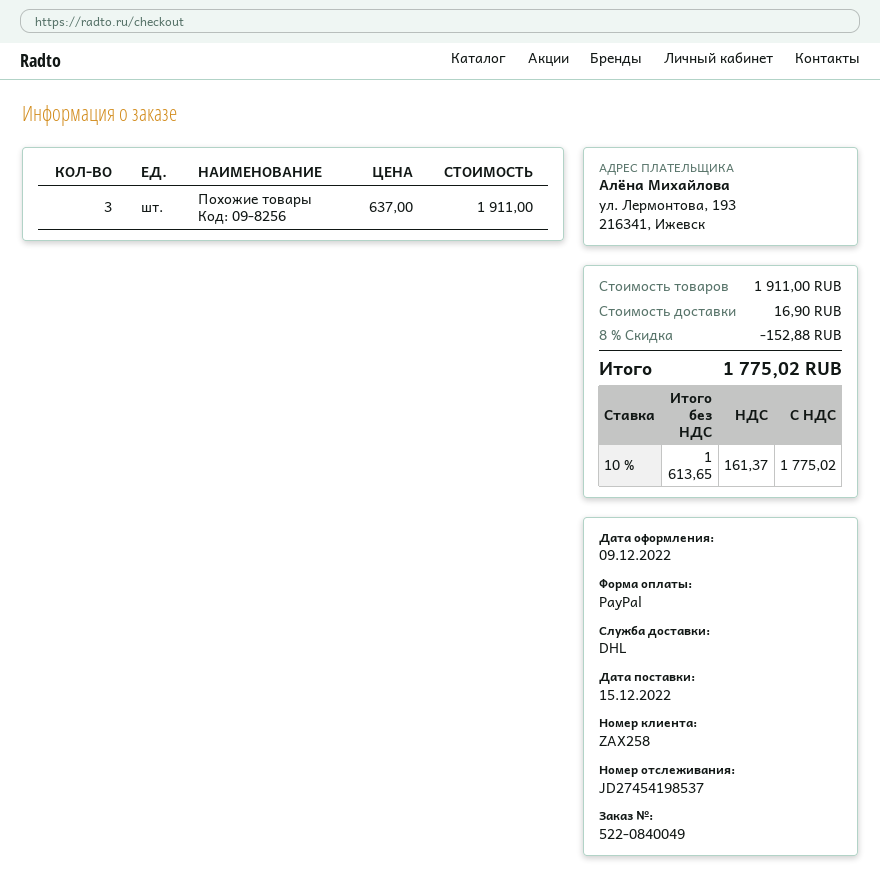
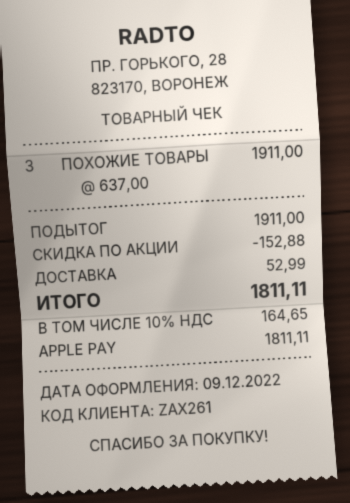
customer number: ZAX258 -> ZAX261
payment method: PayPal -> Apple Pay
shipping: 16.90 -> 52.99
tax: 10% = 161.37 -> 10% = 164.65
total: 1775.02 -> 1811.11

